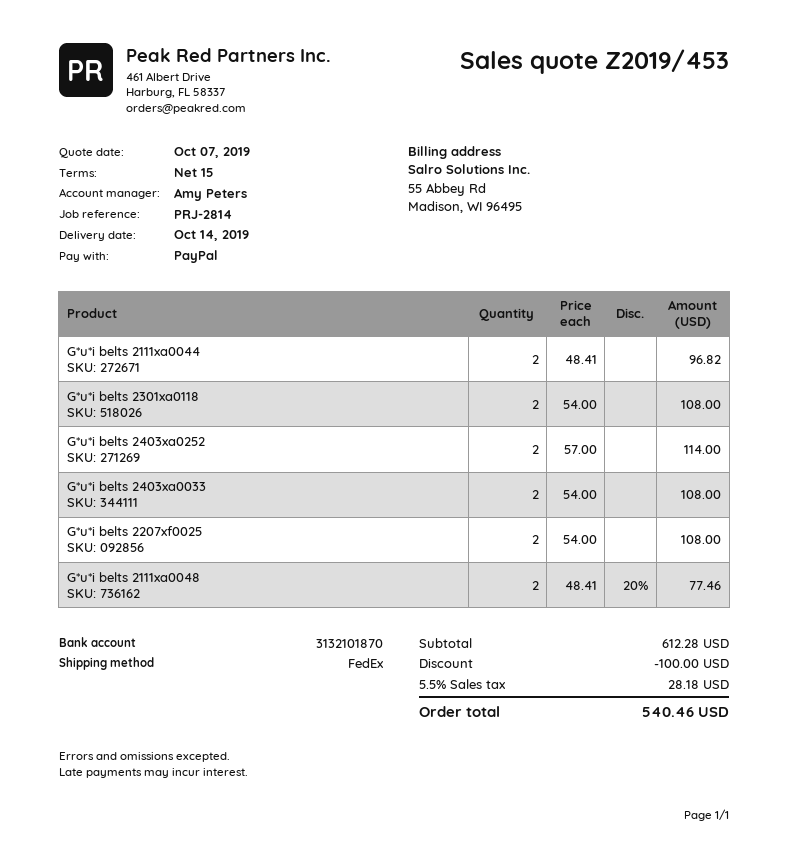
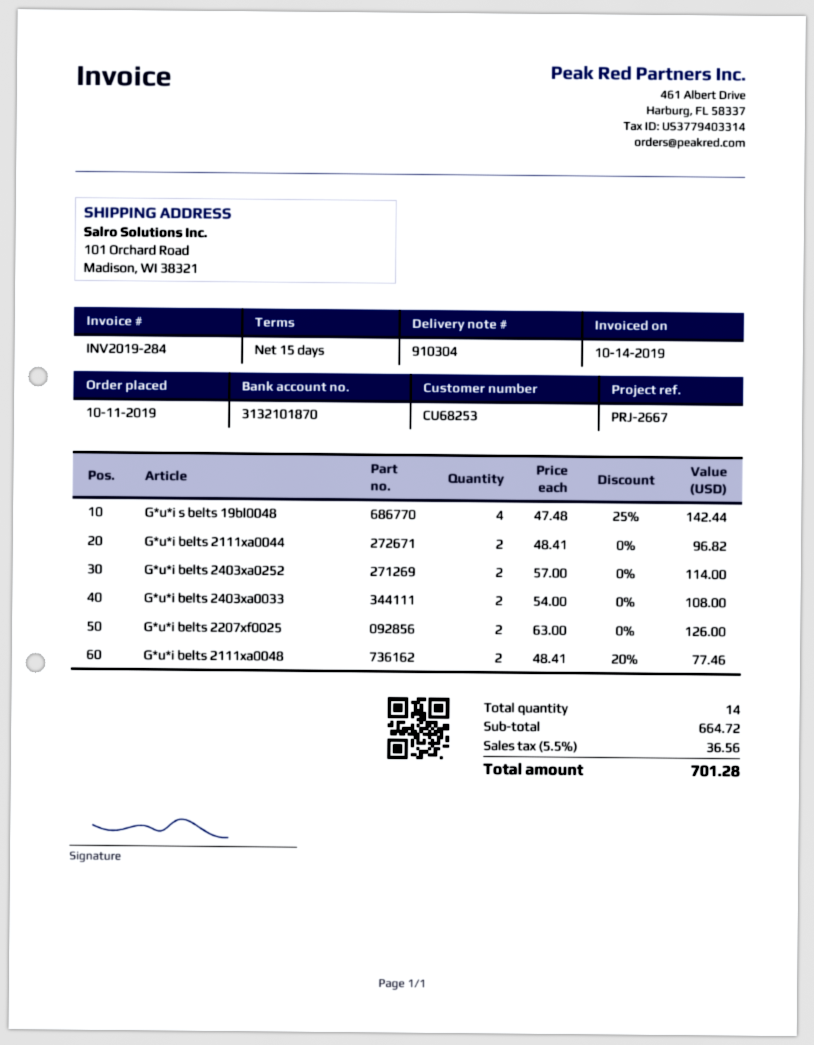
reference: PRJ-2814 -> PRJ-2667
G*u*i belts 2301xa0118: 2 x 54.00 = 108.00 -> none
G*u*i belts 2207xf0025: 2 x 54.00 = 108.00 -> 2 x 63.00 = 126.00
G*u*i s belts 19bl0048: none -> 4 x 47.48 - 25% = 142.44
subtotal: 612.28 -> 664.72
discount: 100.00 -> none
tax: 5.5% = 28.18 -> 5.5% = 36.56
total: 540.46 -> 701.28

